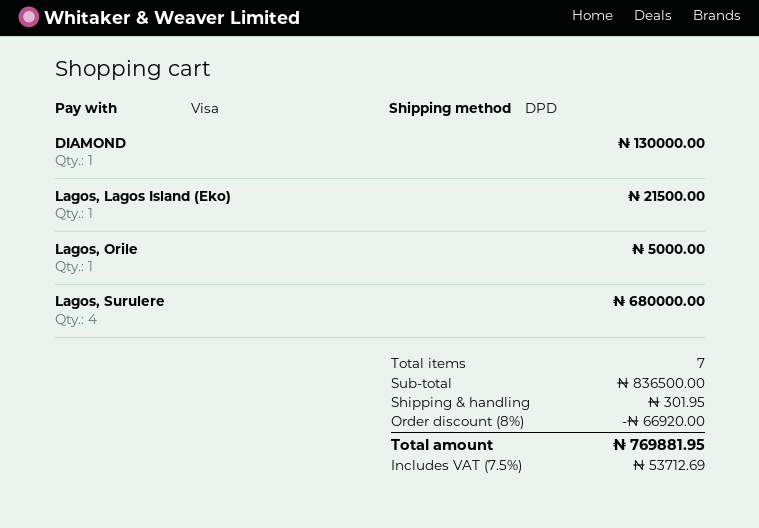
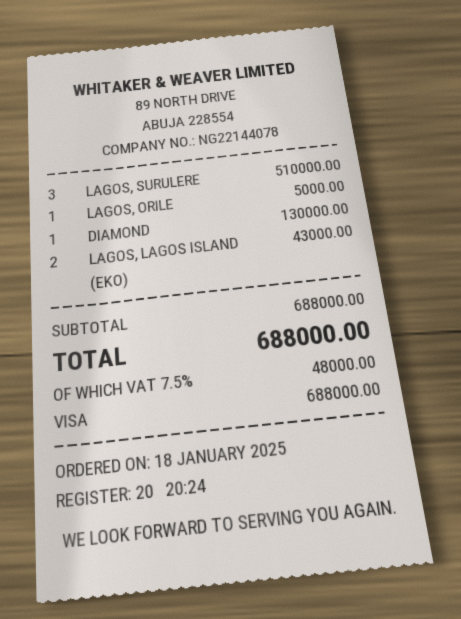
Lagos, Lagos Island (Eko): 1 for 21500.00 -> 2 for 43000.00
Lagos, Surulere: 4 for 680000.00 -> 3 for 510000.00
subtotal: 836500.00 -> 688000.00
discount: 8% = 66920.00 -> none
shipping: 301.95 -> none
tax: 7.5% = 53712.69 -> 7.5% = 48000.00
total: 769881.95 -> 688000.00

